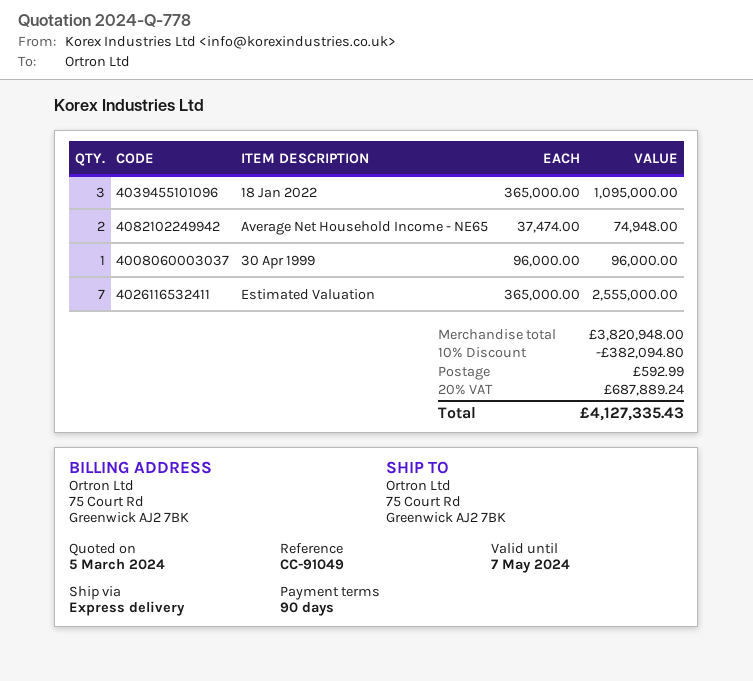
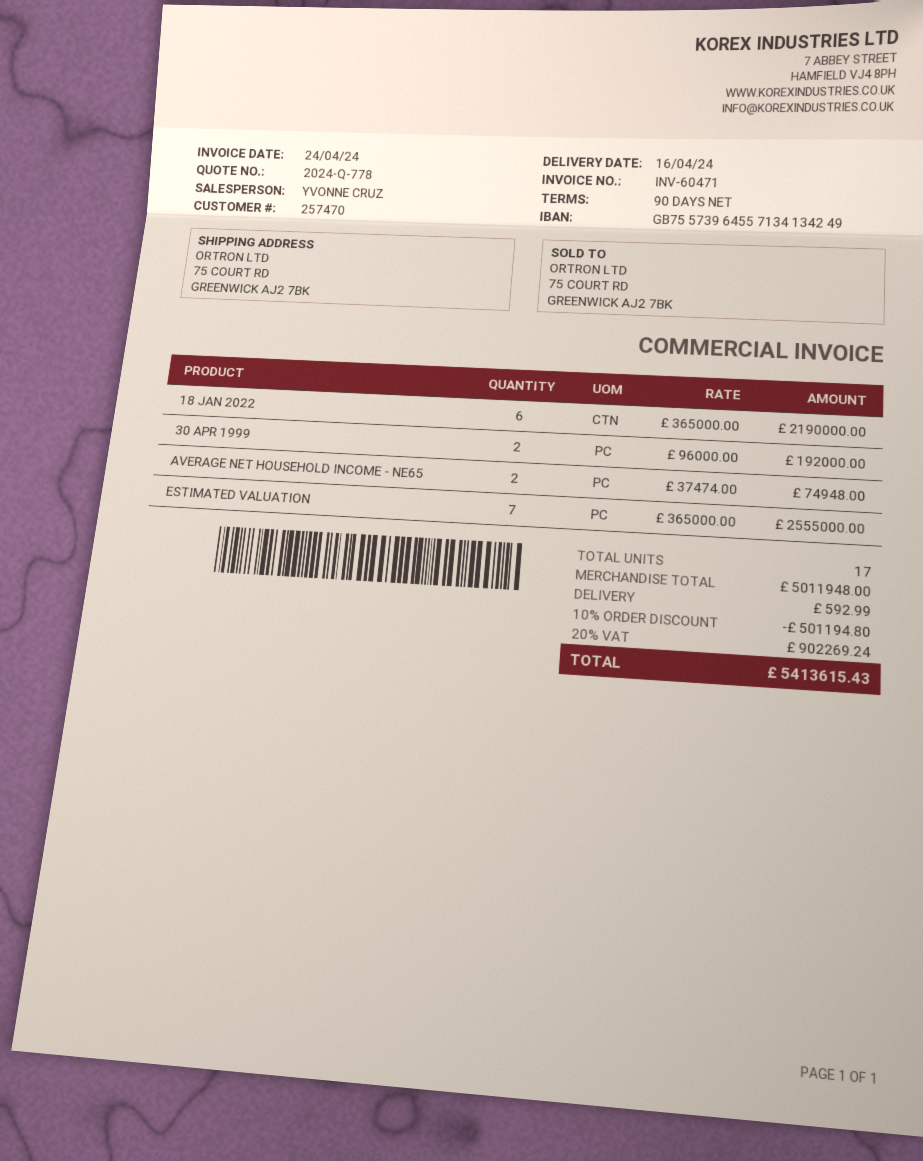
18 Jan 2022: 3 x 365000.00 = 1095000.00 -> 6 x 365000.00 = 2190000.00
30 Apr 1999: 1 x 96000.00 = 96000.00 -> 2 x 96000.00 = 192000.00
subtotal: 3820948.00 -> 5011948.00
discount: 10% = 382094.80 -> 10% = 501194.80
tax: 20% = 687889.24 -> 20% = 902269.24
total: 4127335.43 -> 5413615.43

